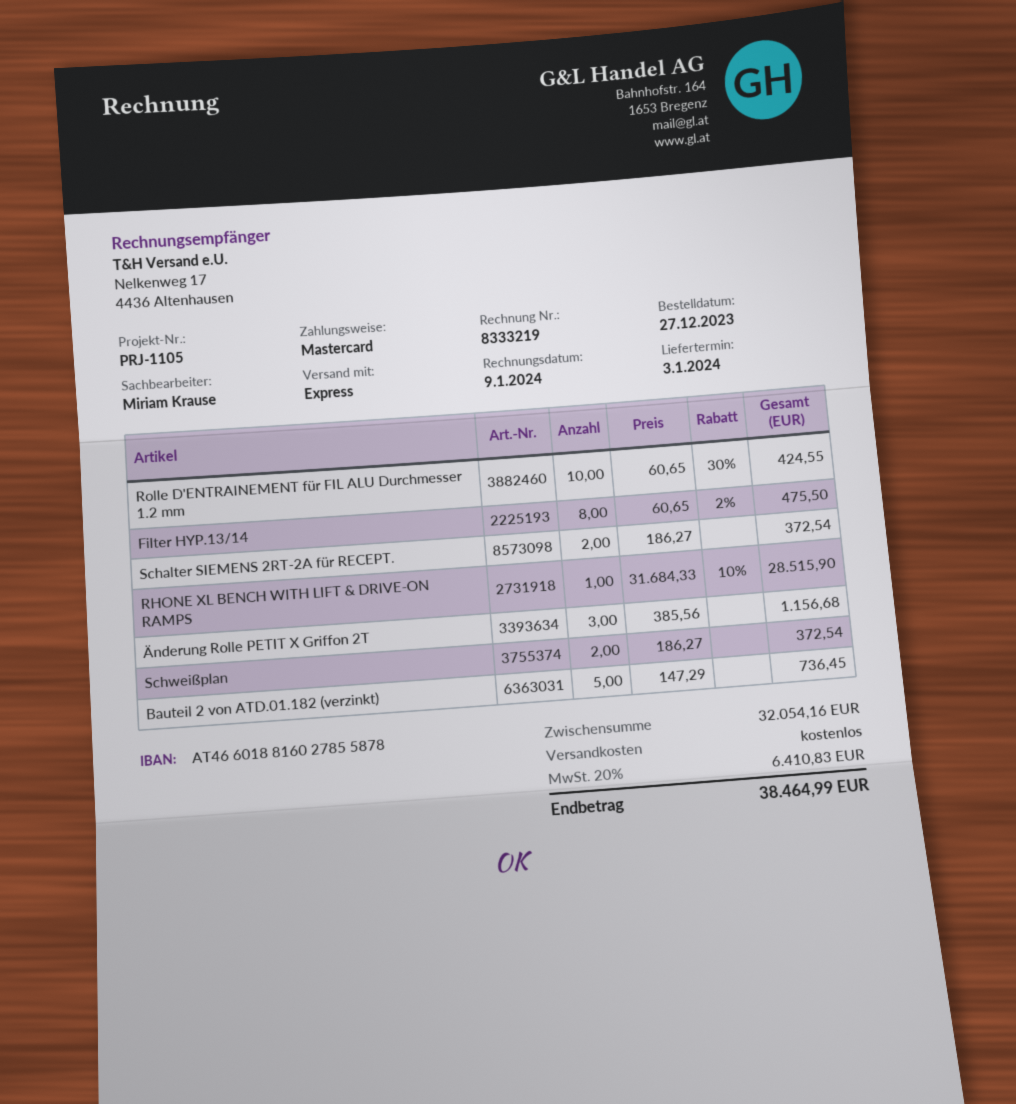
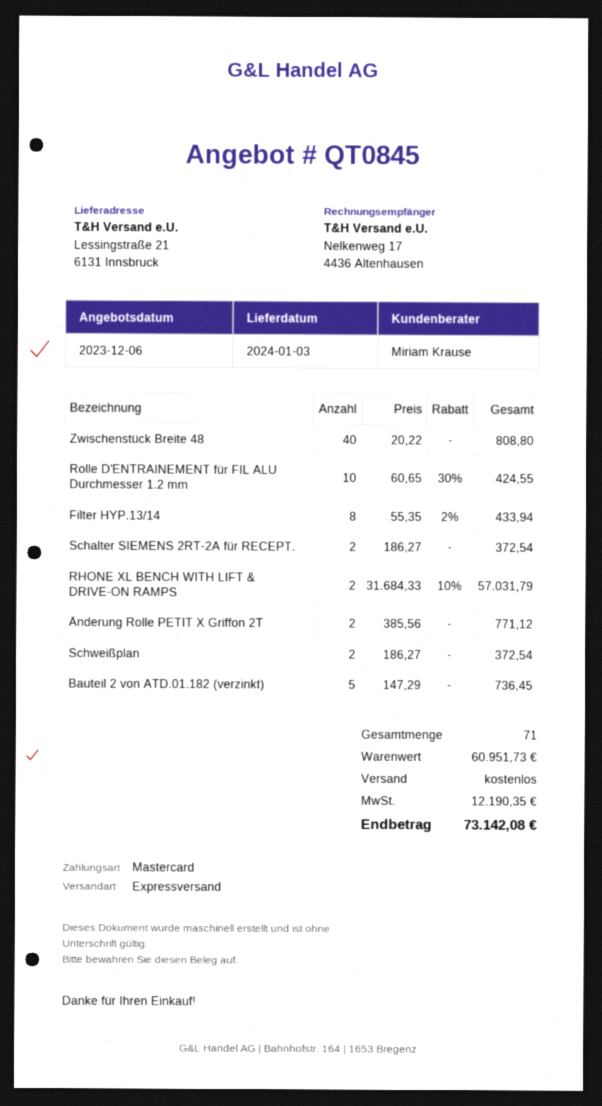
Filter HYP.13/14: 8 x 60.65 - 2% = 475.50 -> 8 x 55.35 - 2% = 433.94
RHONE XL BENCH WITH LIFT & DRIVE-ON RAMPS: 1 x 31684.33 - 10% = 28515.90 -> 2 x 31684.33 - 10% = 57031.79
Änderung Rolle PETIT X Griffon 2T: 3 x 385.56 = 1156.68 -> 2 x 385.56 = 771.12
Zwischenstück Breite 48: none -> 40 x 20.22 = 808.80
subtotal: 32054.16 -> 60951.73
tax: 6410.83 -> 12190.35
total: 38464.99 -> 73142.08

